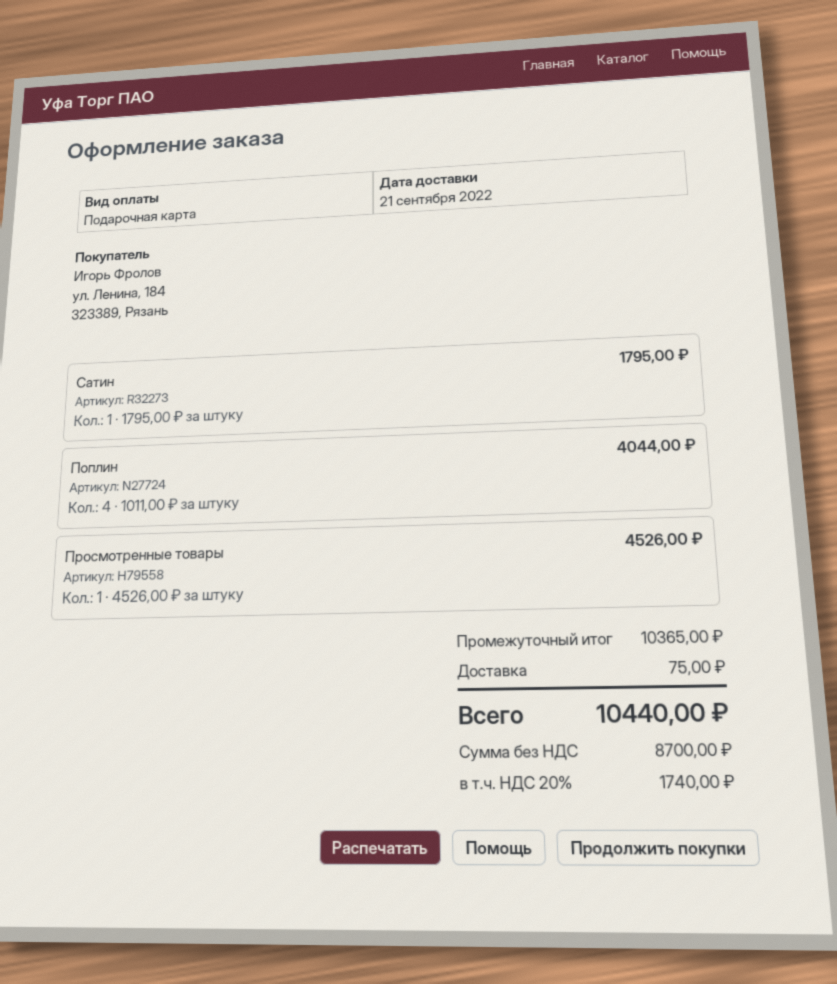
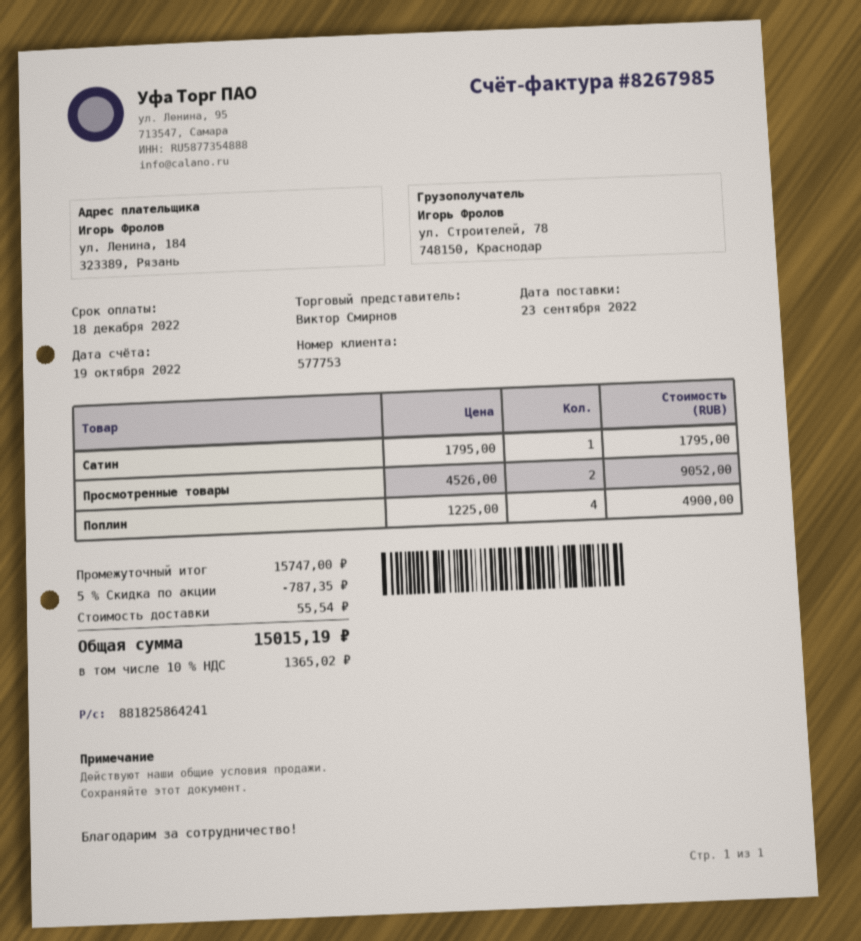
delivery date: 2022-09-21 -> 2022-09-23
Поплин: 4 x 1011.00 = 4044.00 -> 4 x 1225.00 = 4900.00
Просмотренные товары: 1 x 4526.00 = 4526.00 -> 2 x 4526.00 = 9052.00
subtotal: 10365.00 -> 15747.00
discount: none -> 5% = 787.35
shipping: 75.00 -> 55.54
tax: 20% = 1740.00 -> 10% = 1365.02
total: 10440.00 -> 15015.19

